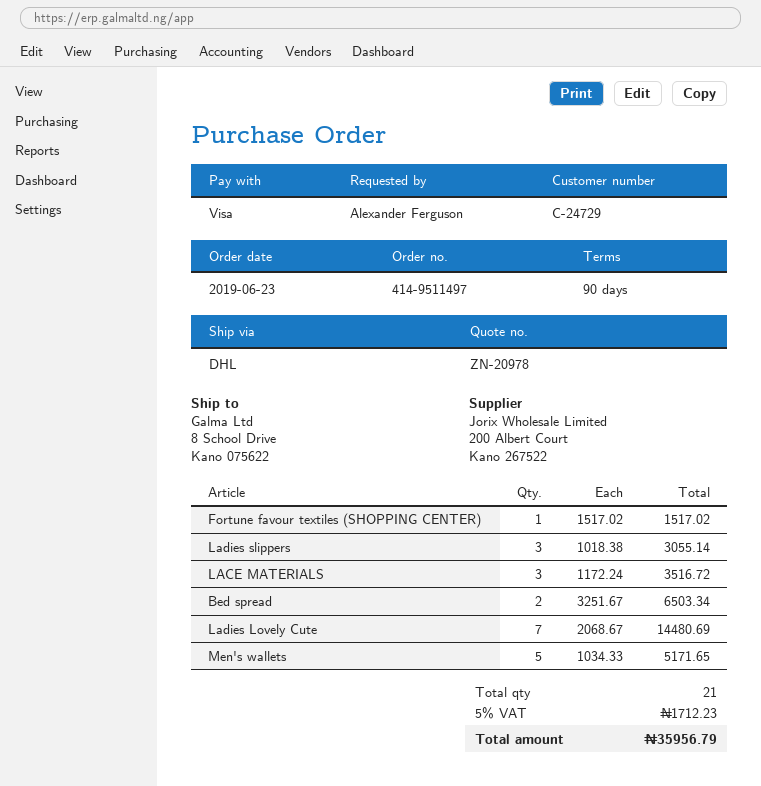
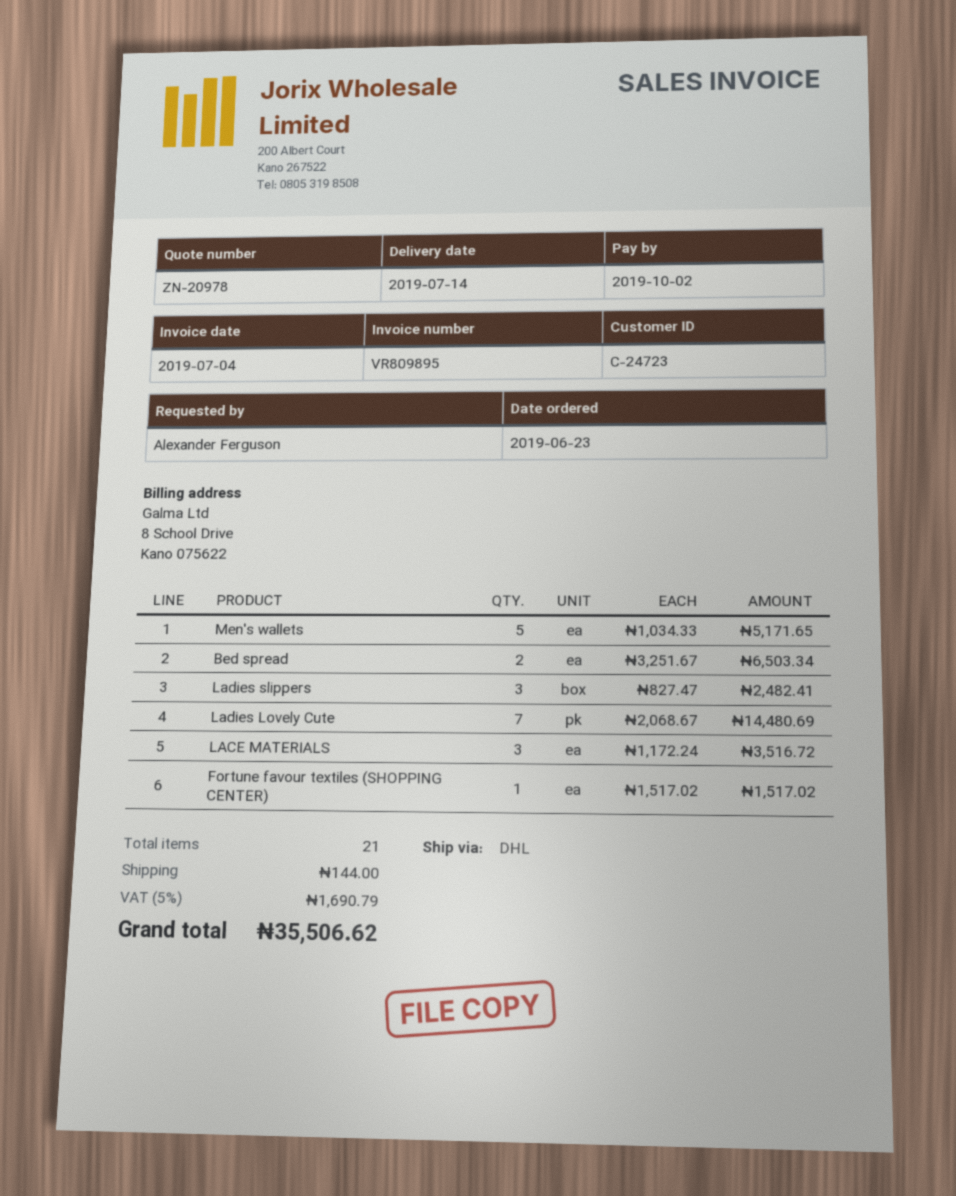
customer number: C-24729 -> C-24723
Ladies slippers: 3 x 1018.38 = 3055.14 -> 3 x 827.47 = 2482.41
shipping: none -> 144.00
tax: 5% = 1712.23 -> 5% = 1690.79
total: 35956.79 -> 35506.62

